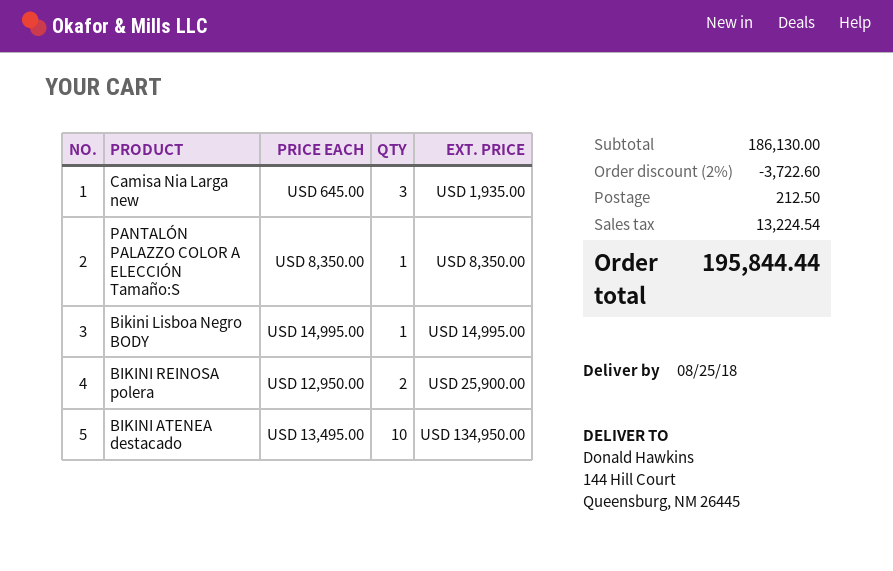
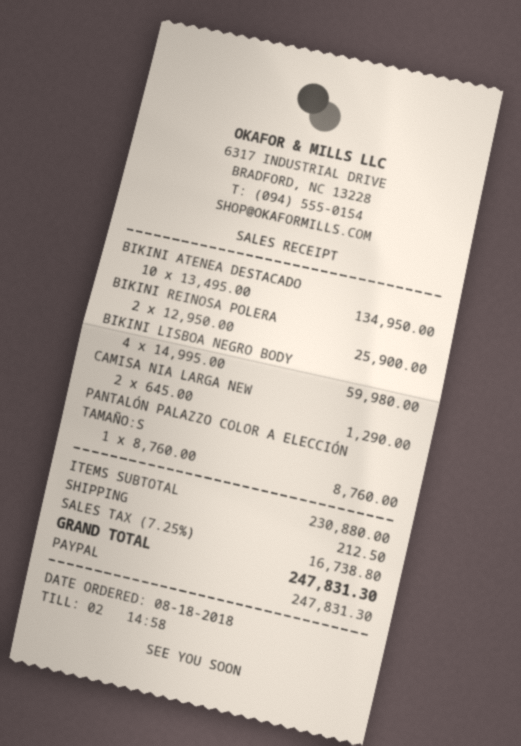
Camisa Nia Larga new: 3 x 645.00 = 1935.00 -> 2 x 645.00 = 1290.00
PANTALÓN PALAZZO COLOR A ELECCIÓN Tamaño:S: 1 x 8350.00 = 8350.00 -> 1 x 8760.00 = 8760.00
Bikini Lisboa Negro BODY: 1 x 14995.00 = 14995.00 -> 4 x 14995.00 = 59980.00
subtotal: 186130.00 -> 230880.00
discount: 2% = 3722.60 -> none
tax: 13224.54 -> 16738.80
total: 195844.44 -> 247831.30

